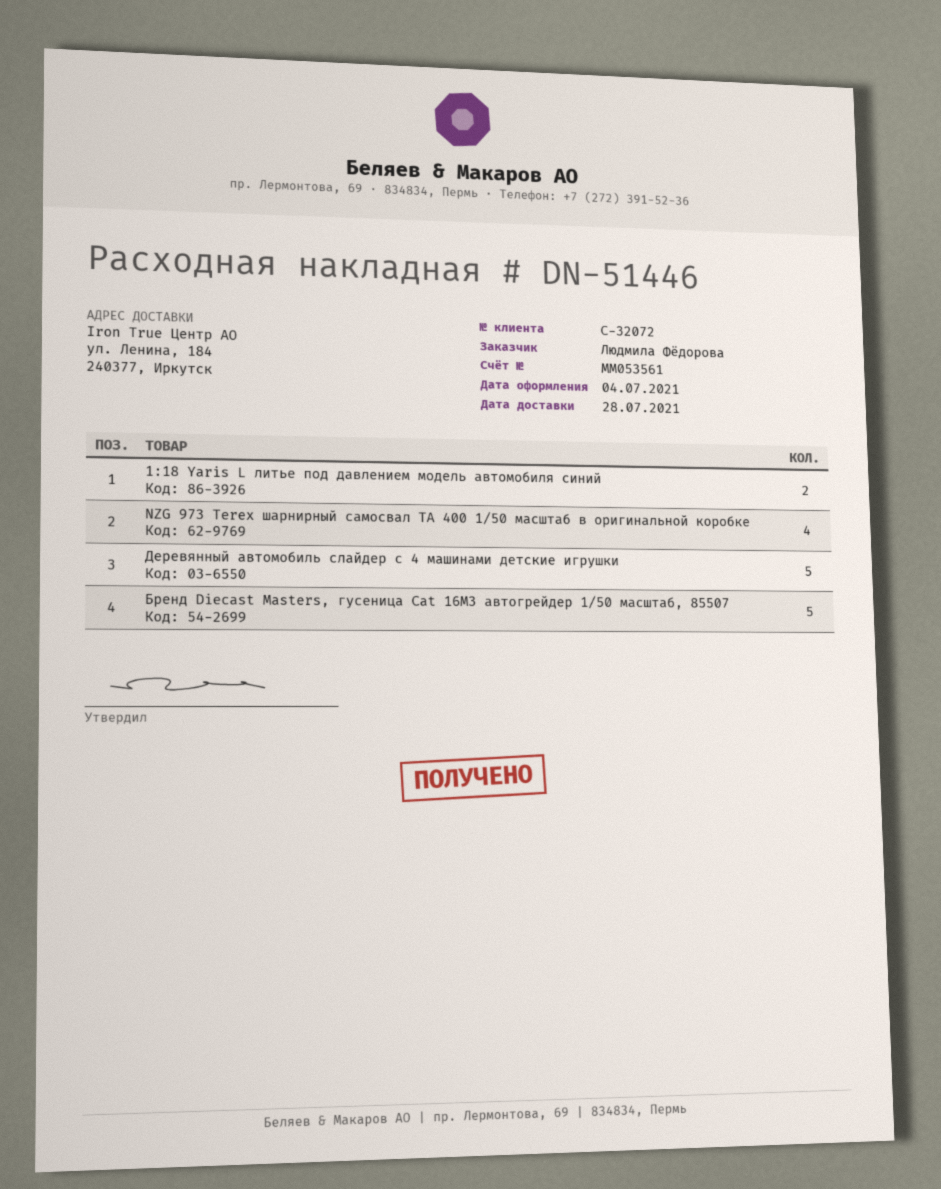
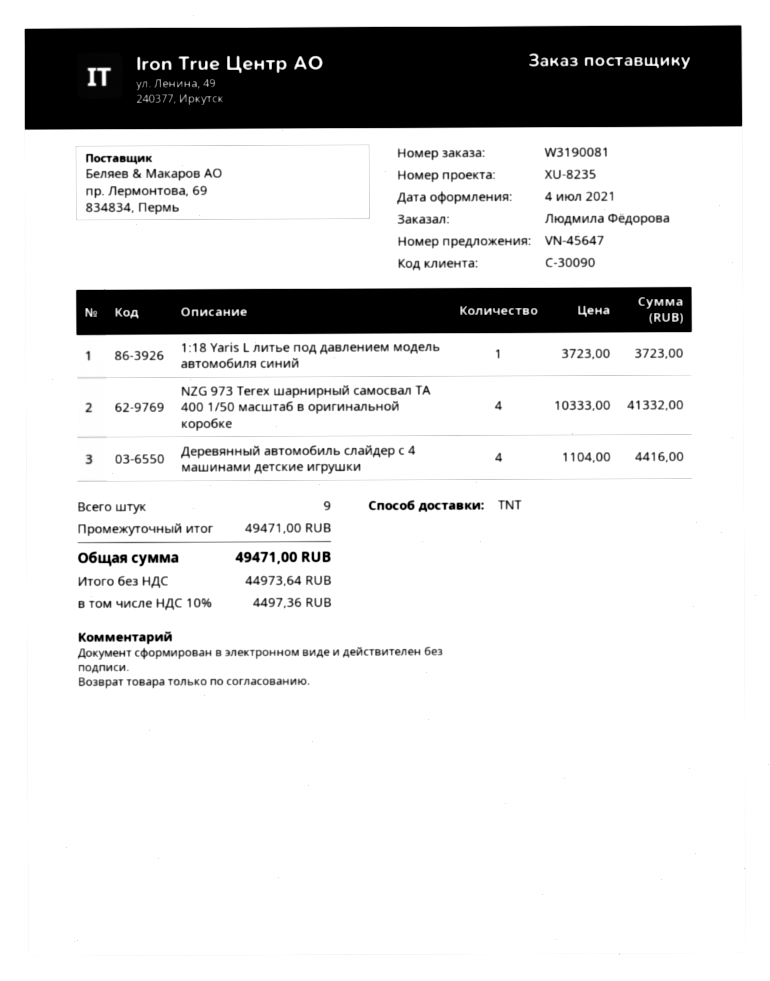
customer number: C-32072 -> C-30090
1:18 Yaris L литье под давлением модель автомобиля синий: 2 -> 1
Деревянный автомобиль слайдер с 4 машинами детские игрушки: 5 -> 4
Бренд Diecast Masters, гусеница Cat 16M3 автогрейдер 1/50 масштаб, 85507: 5 -> none

